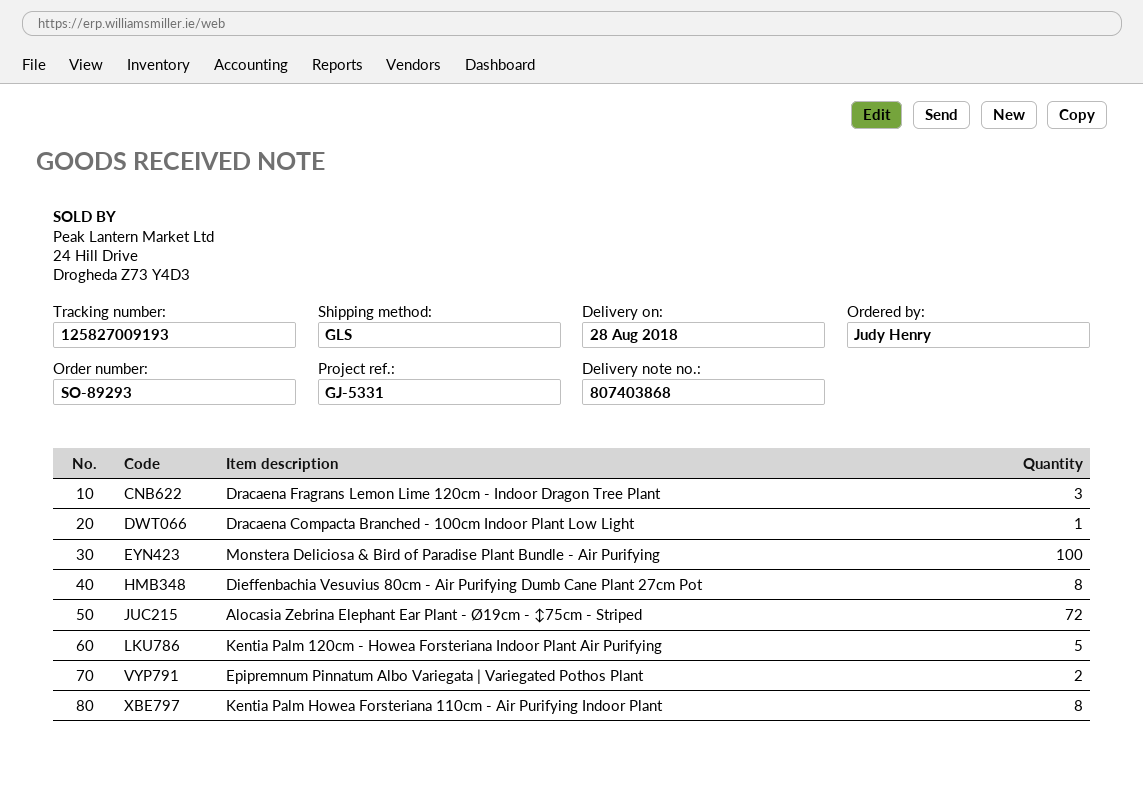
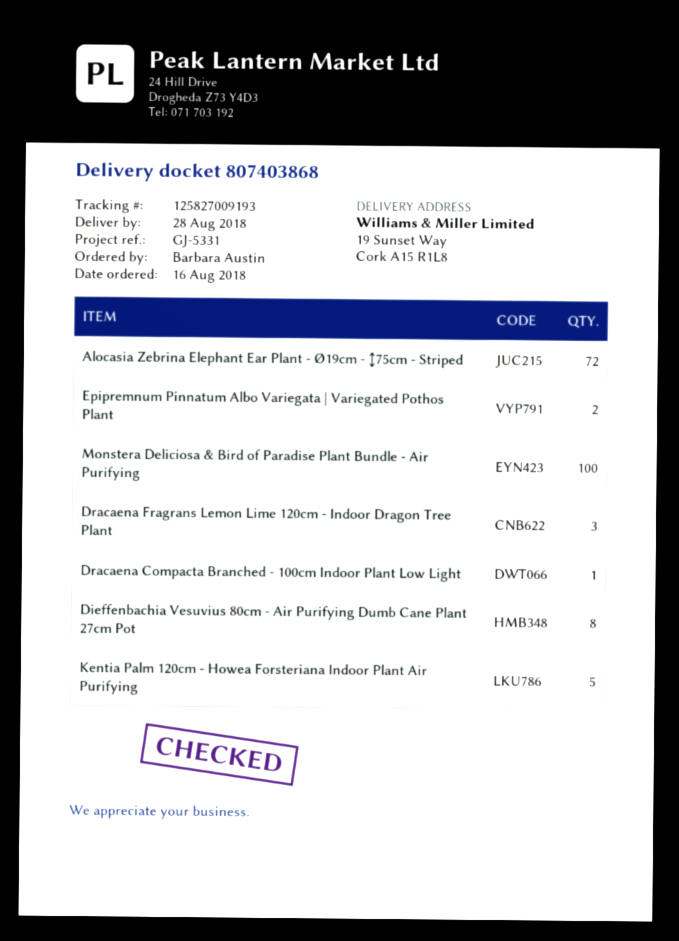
ordered by: Judy Henry -> Barbara Austin
Kentia Palm Howea Forsteriana 110cm - Air Purifying Indoor Plant: 8 -> none

